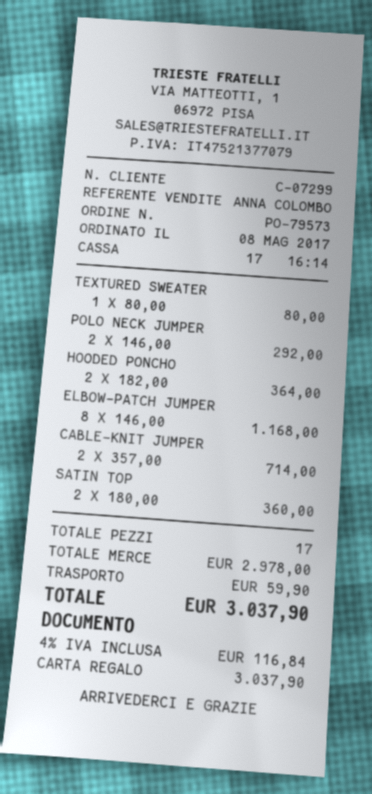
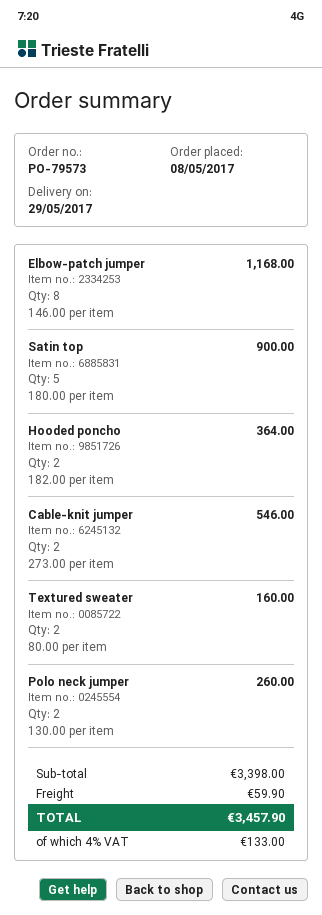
TEXTURED SWEATER: 1 x 80.00 = 80.00 -> 2 x 80.00 = 160.00
POLO NECK JUMPER: 2 x 146.00 = 292.00 -> 2 x 130.00 = 260.00
CABLE-KNIT JUMPER: 2 x 357.00 = 714.00 -> 2 x 273.00 = 546.00
SATIN TOP: 2 x 180.00 = 360.00 -> 5 x 180.00 = 900.00
subtotal: 2978.00 -> 3398.00
tax: 4% = 116.84 -> 4% = 133.00
total: 3037.90 -> 3457.90

